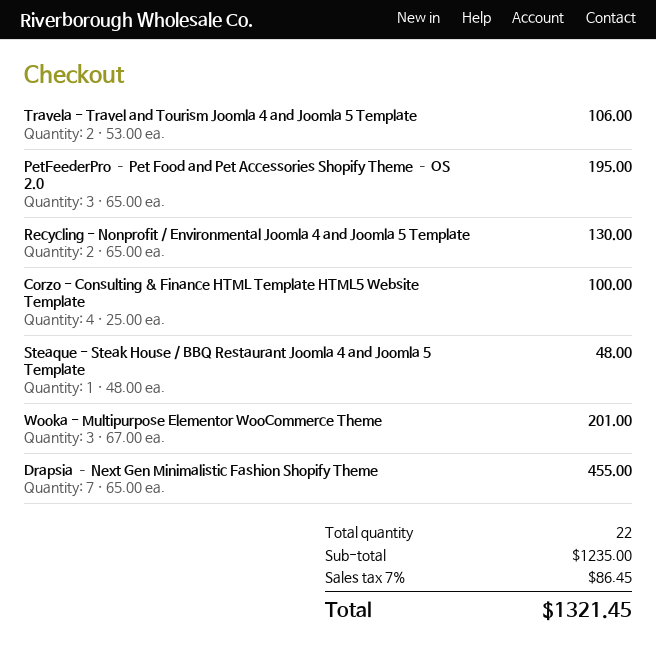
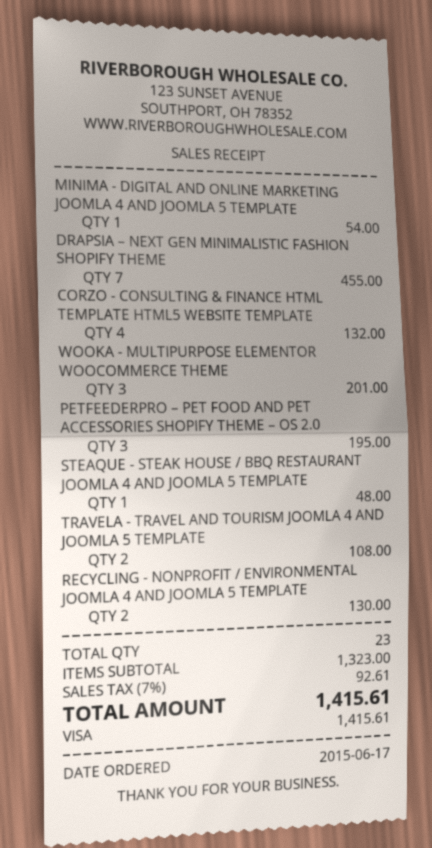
Travela - Travel and Tourism Joomla 4 and Joomla 5 Template: 2 for 106.00 -> 2 for 108.00
Corzo - Consulting & Finance HTML Template HTML5 Website Template: 4 for 100.00 -> 4 for 132.00
MINIMA - DIGITAL AND ONLINE MARKETING JOOMLA 4 AND JOOMLA 5 TEMPLATE: none -> 1 for 54.00
total quantity: 22 -> 23
subtotal: 1235.00 -> 1323.00
tax: 7% = 86.45 -> 7% = 92.61
total: 1321.45 -> 1415.61

